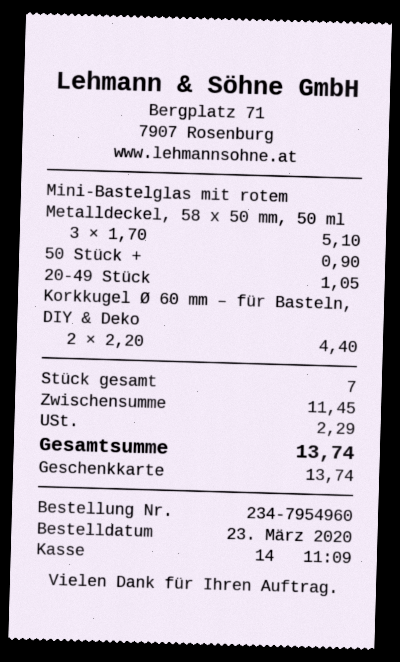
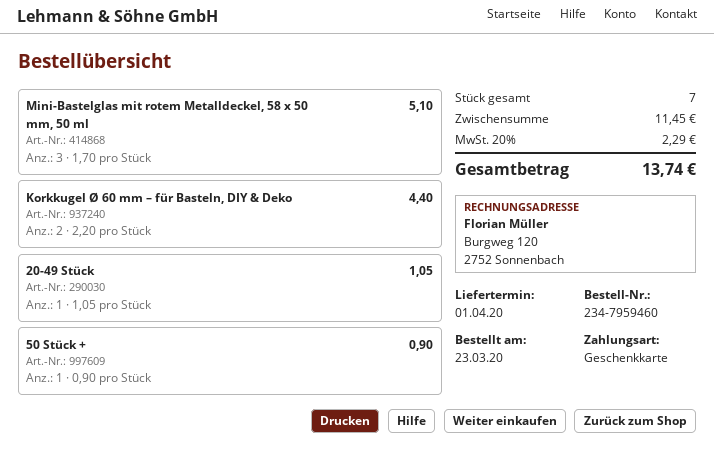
order number: 234-7954960 -> 234-7959460

